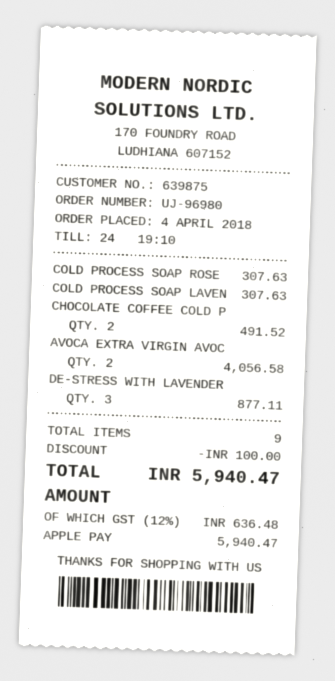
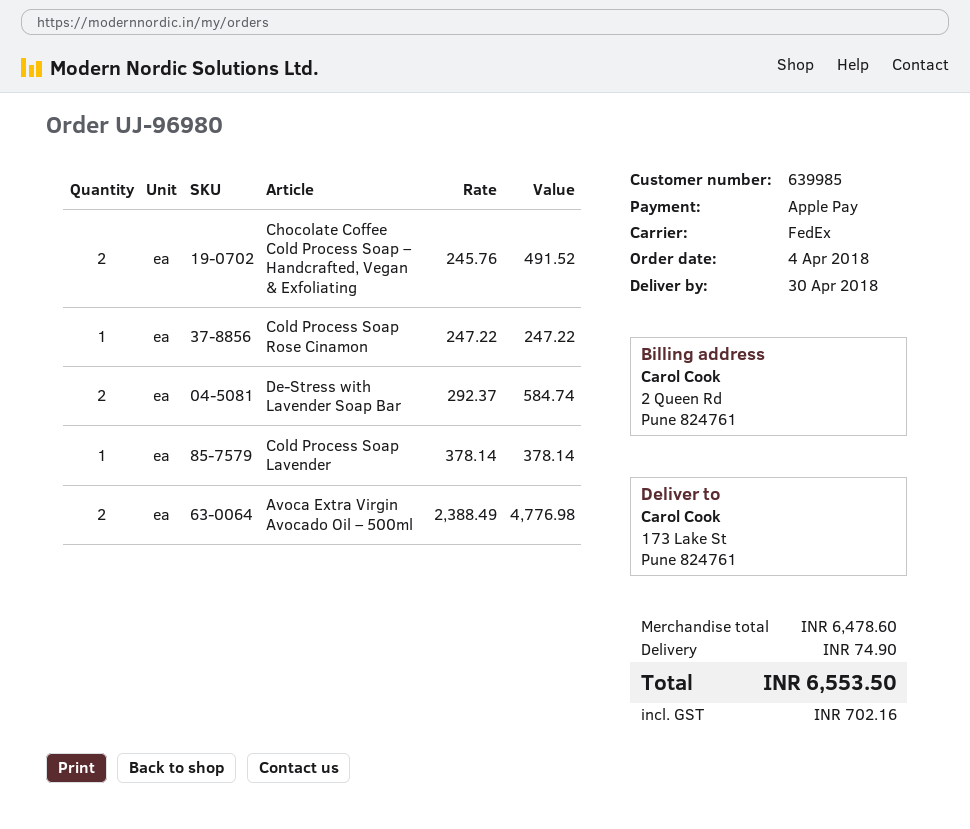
customer number: 639875 -> 639985
COLD PROCESS SOAP ROSE: 1 for 307.63 -> 1 for 247.22
COLD PROCESS SOAP LAVEN: 1 for 307.63 -> 1 for 378.14
AVOCA EXTRA VIRGIN AVOC: 2 for 4056.58 -> 2 for 4776.98
DE-STRESS WITH LAVENDER: 3 for 877.11 -> 2 for 584.74
discount: 100.00 -> none
shipping: none -> 74.90
tax: 636.48 -> 702.16
total: 5940.47 -> 6553.50

